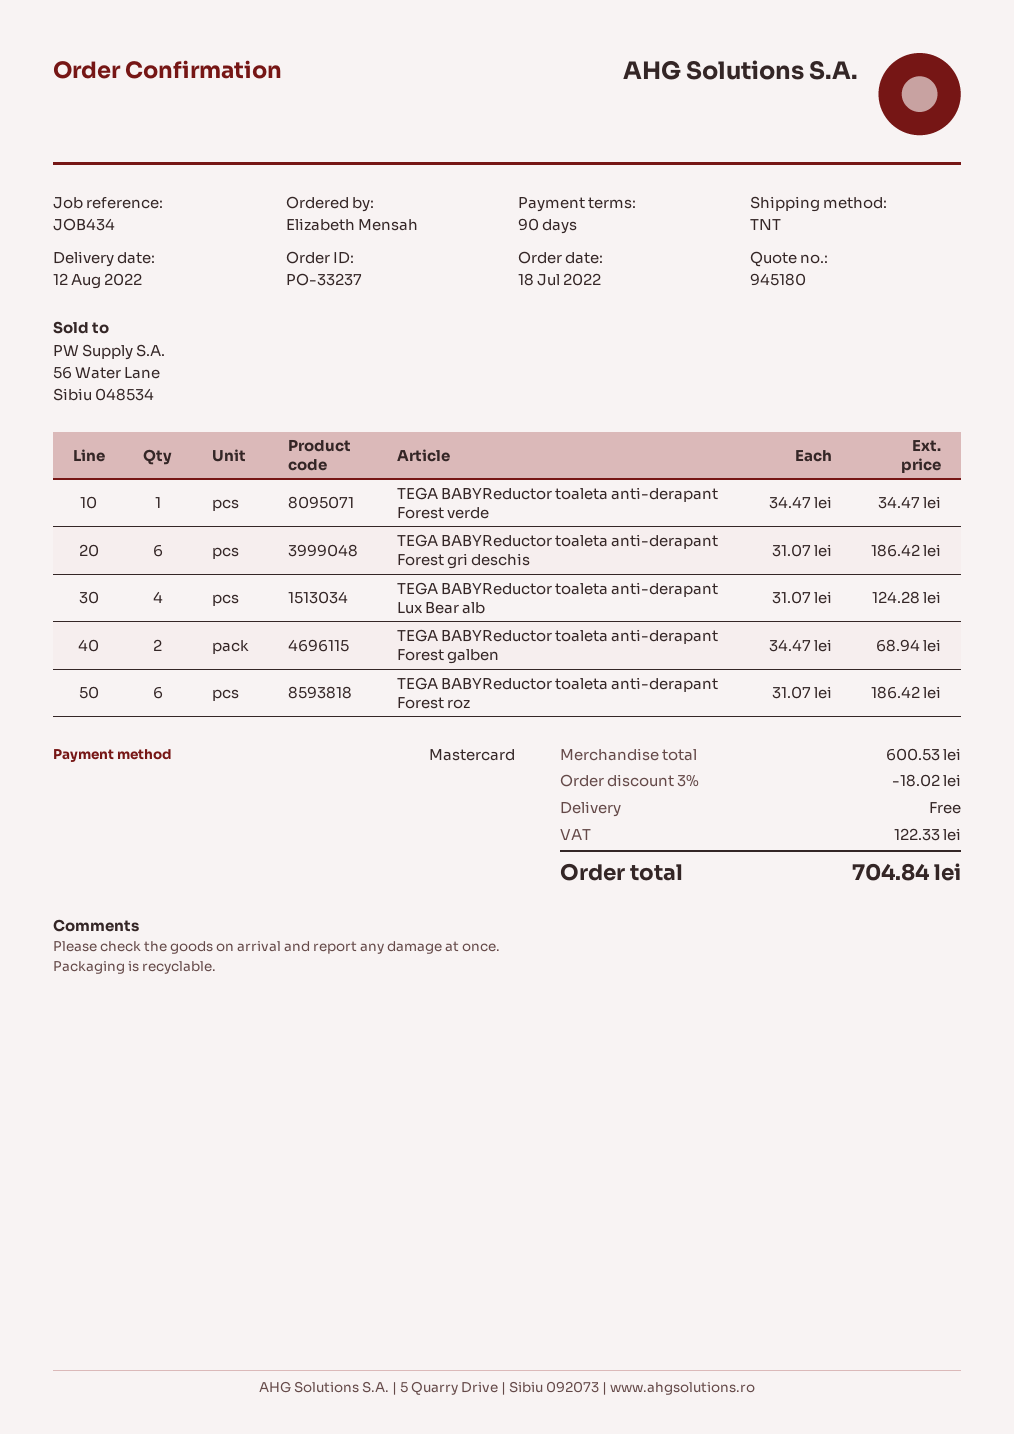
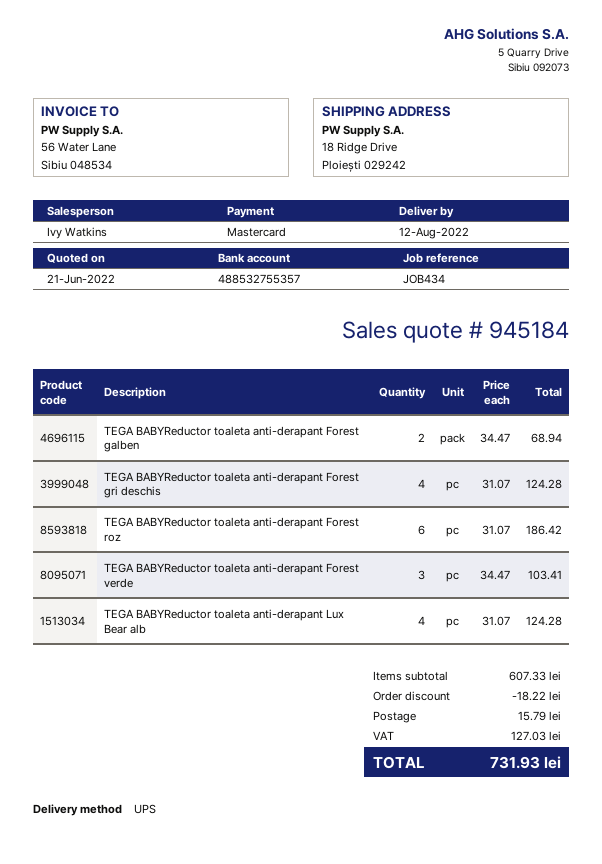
quote number: 945180 -> 945184
shipping method: TNT -> UPS
TEGA BABYReductor toaleta anti-derapant Forest verde: 1 x 34.47 = 34.47 -> 3 x 34.47 = 103.41
TEGA BABYReductor toaleta anti-derapant Forest gri deschis: 6 x 31.07 = 186.42 -> 4 x 31.07 = 124.28
subtotal: 600.53 -> 607.33
discount: 18.02 -> 18.22
shipping: 0.00 -> 15.79
tax: 122.33 -> 127.03
total: 704.84 -> 731.93

